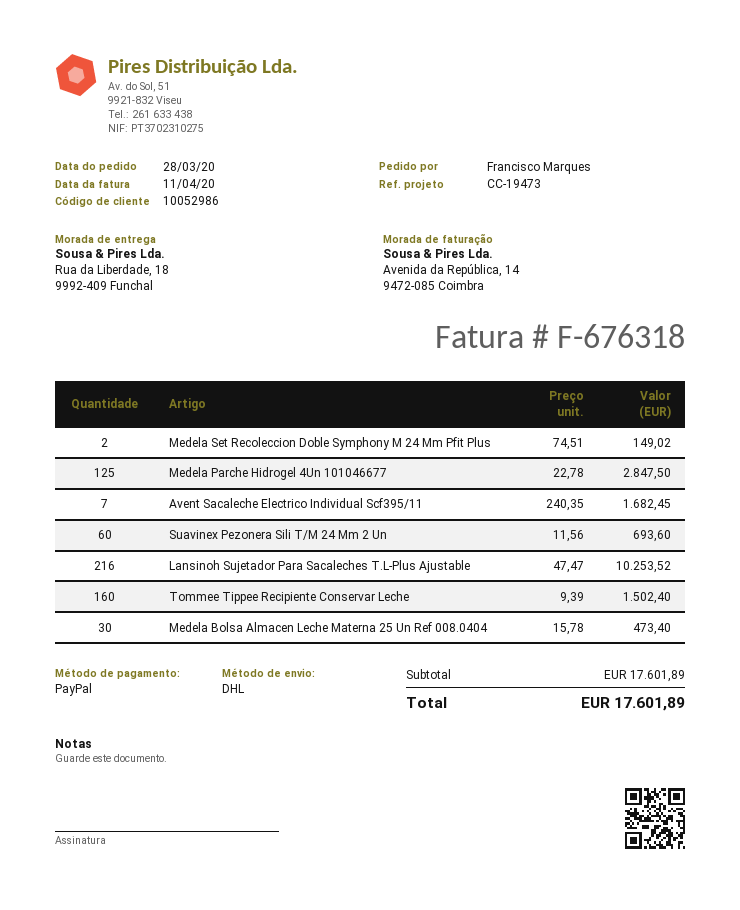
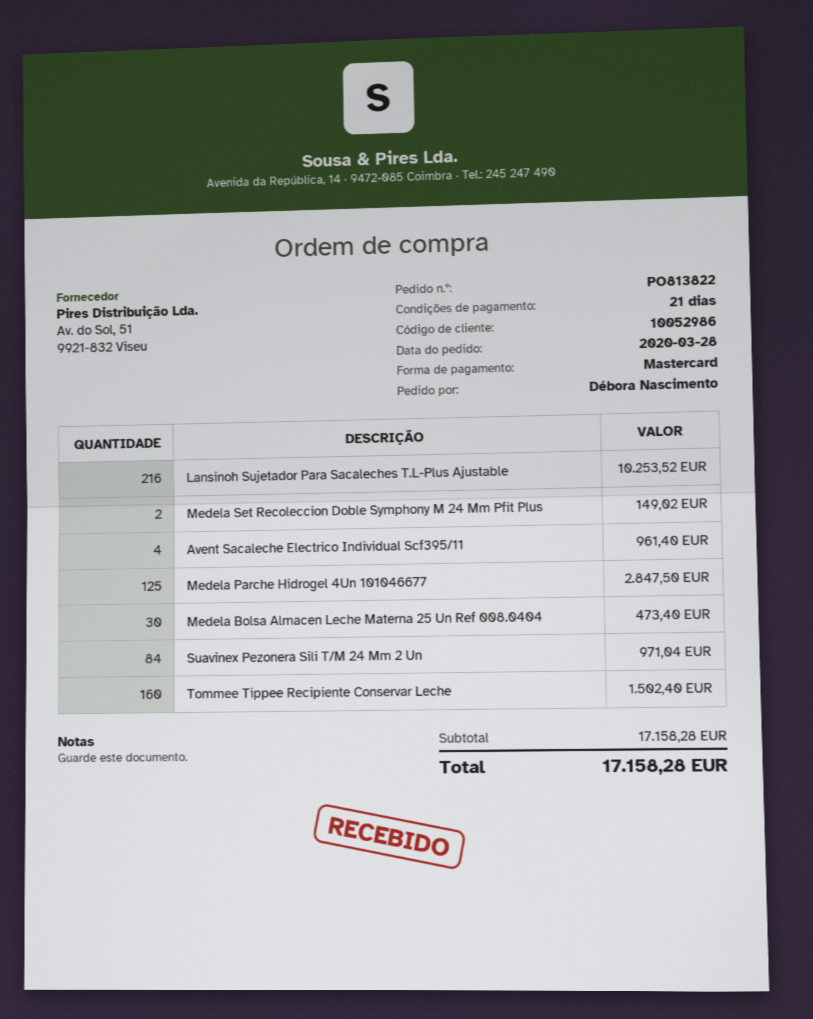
ordered by: Francisco Marques -> Débora Nascimento
payment method: PayPal -> Mastercard
Avent Sacaleche Electrico Individual Scf395/11: 7 for 1682.45 -> 4 for 961.40
Suavinex Pezonera Sili T/M 24 Mm 2 Un: 60 for 693.60 -> 84 for 971.04
subtotal: 17601.89 -> 17158.28
total: 17601.89 -> 17158.28

